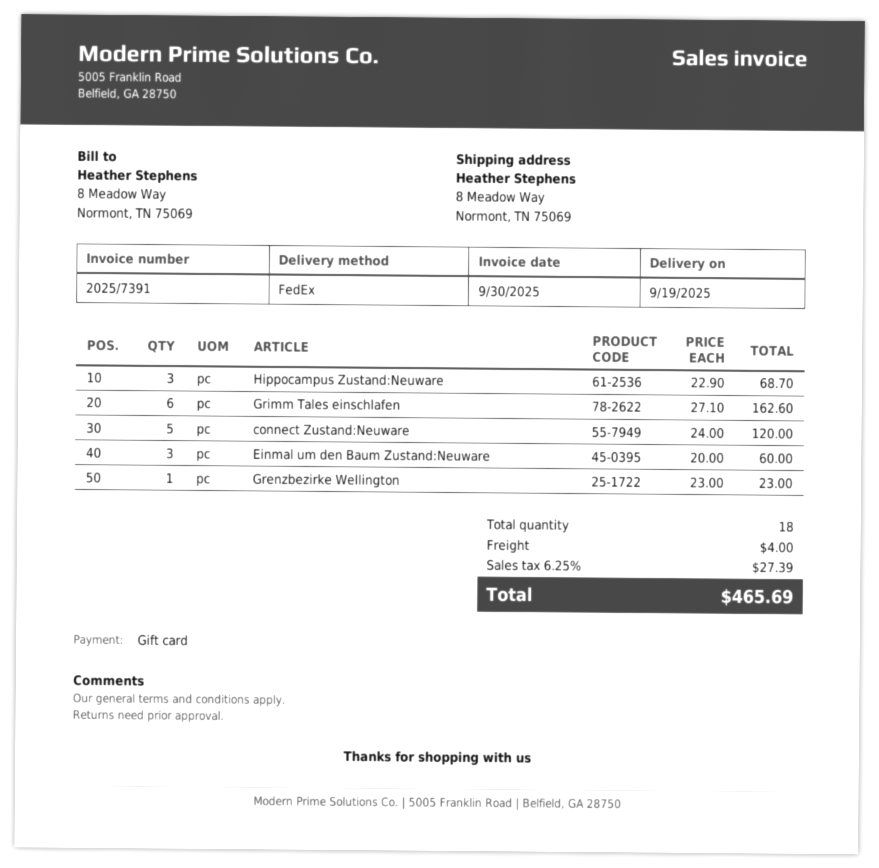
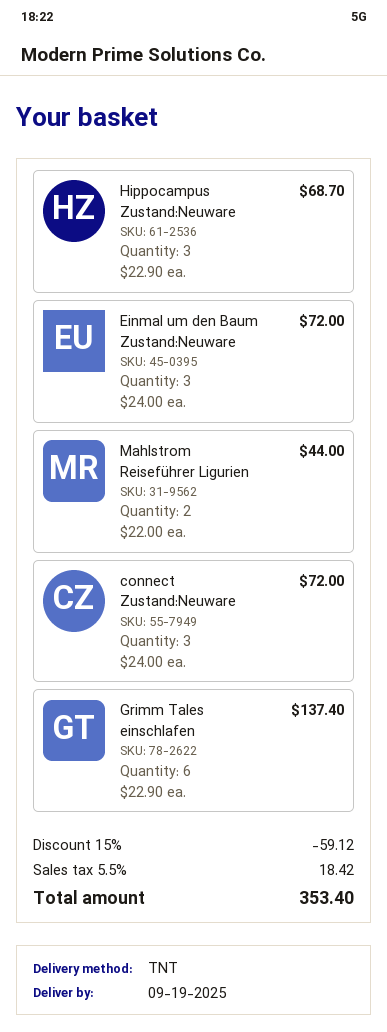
shipping method: FedEx -> TNT
Grimm Tales einschlafen: 6 x 27.10 = 162.60 -> 6 x 22.90 = 137.40
connect Zustand:Neuware: 5 x 24.00 = 120.00 -> 3 x 24.00 = 72.00
Einmal um den Baum Zustand:Neuware: 3 x 20.00 = 60.00 -> 3 x 24.00 = 72.00
Grenzbezirke Wellington: 1 x 23.00 = 23.00 -> none
Mahlstrom Reiseführer Ligurien: none -> 2 x 22.00 = 44.00
discount: none -> 15% = 59.12
shipping: 4.00 -> none
tax: 6.25% = 27.39 -> 5.5% = 18.42
total: 465.69 -> 353.40

